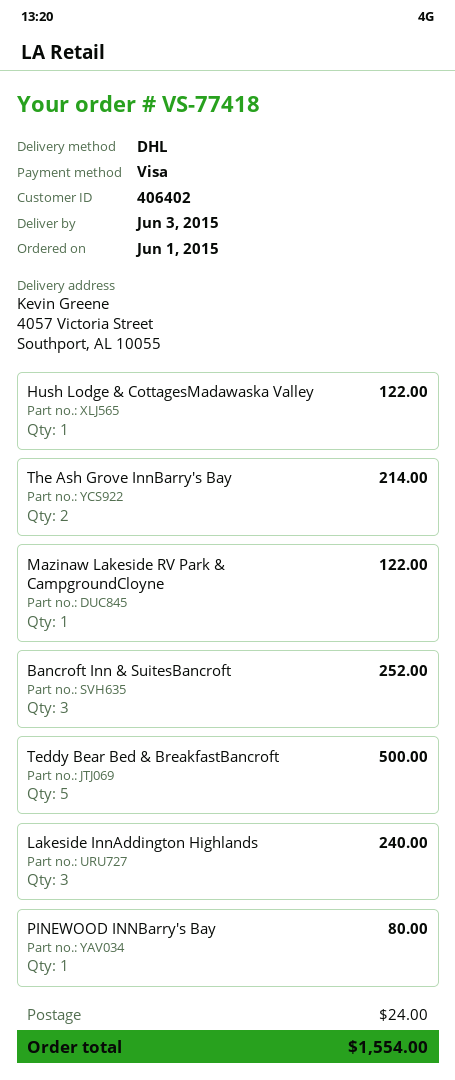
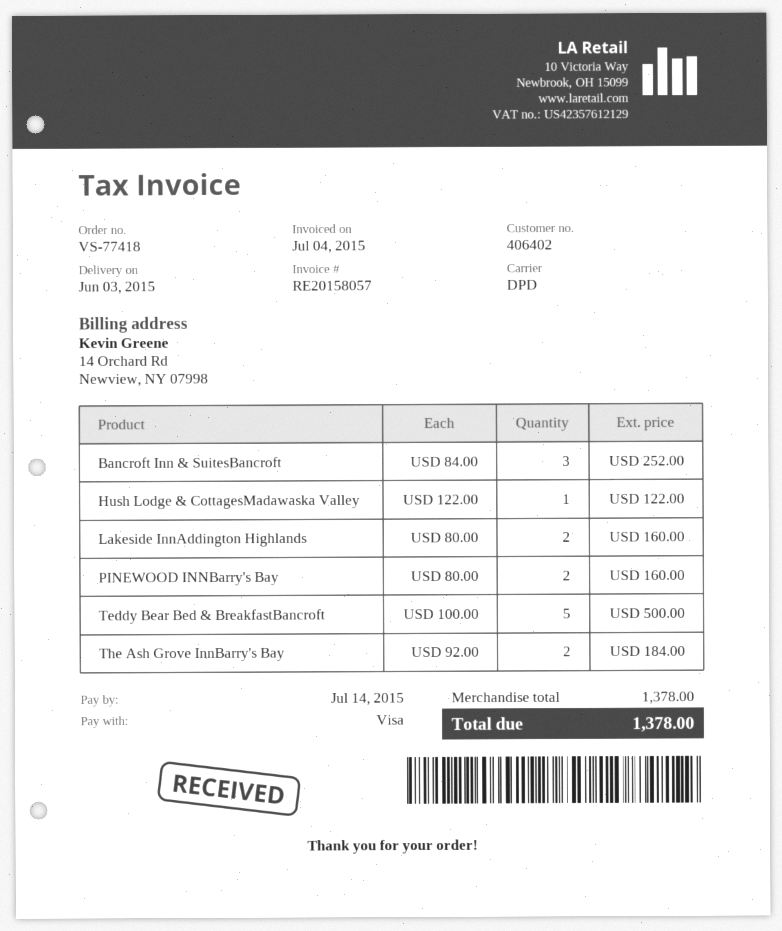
shipping method: DHL -> DPD
The Ash Grove InnBarry's Bay: 2 for 214.00 -> 2 for 184.00
Mazinaw Lakeside RV Park & CampgroundCloyne: 1 for 122.00 -> none
Lakeside InnAddington Highlands: 3 for 240.00 -> 2 for 160.00
PINEWOOD INNBarry's Bay: 1 for 80.00 -> 2 for 160.00
shipping: 24.00 -> none
total: 1554.00 -> 1378.00

